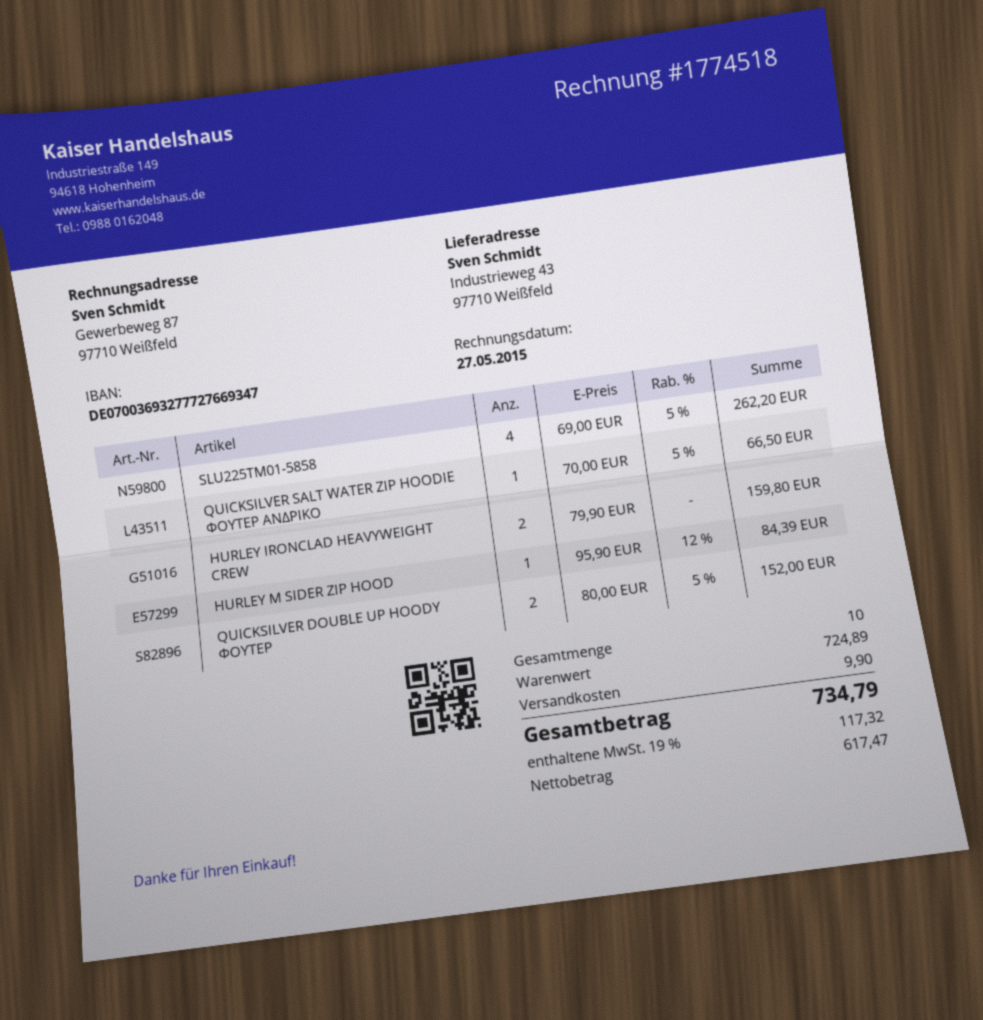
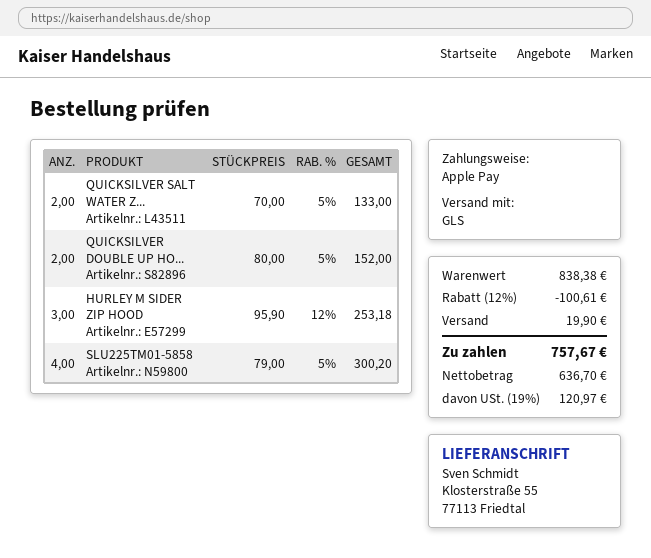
ship to: Industrieweg 43, 97710 Weißfeld -> Klosterstraße 55, 77113 Friedtal
SLU225TM01-5858: 4 x 69.00 - 5% = 262.20 -> 4 x 79.00 - 5% = 300.20
QUICKSILVER SALT WATER ZIP HOODIE ΦΟΥΤΕΡ ΑΝΔΡΙΚΟ: 1 x 70.00 - 5% = 66.50 -> 2 x 70.00 - 5% = 133.00
HURLEY IRONCLAD HEAVYWEIGHT CREW: 2 x 79.90 = 159.80 -> none
HURLEY M SIDER ZIP HOOD: 1 x 95.90 - 12% = 84.39 -> 3 x 95.90 - 12% = 253.18
subtotal: 724.89 -> 838.38
discount: none -> 12% = 100.61
shipping: 9.90 -> 19.90
net: 617.47 -> 636.70
tax: 19% = 117.32 -> 19% = 120.97
total: 734.79 -> 757.67

